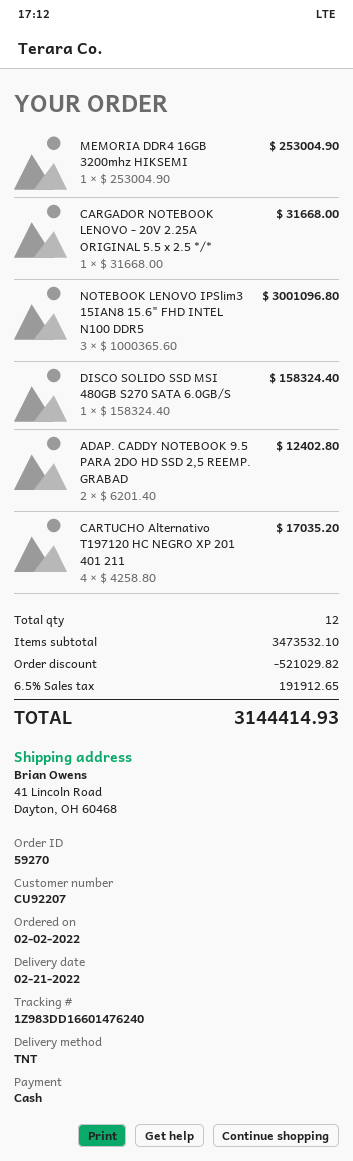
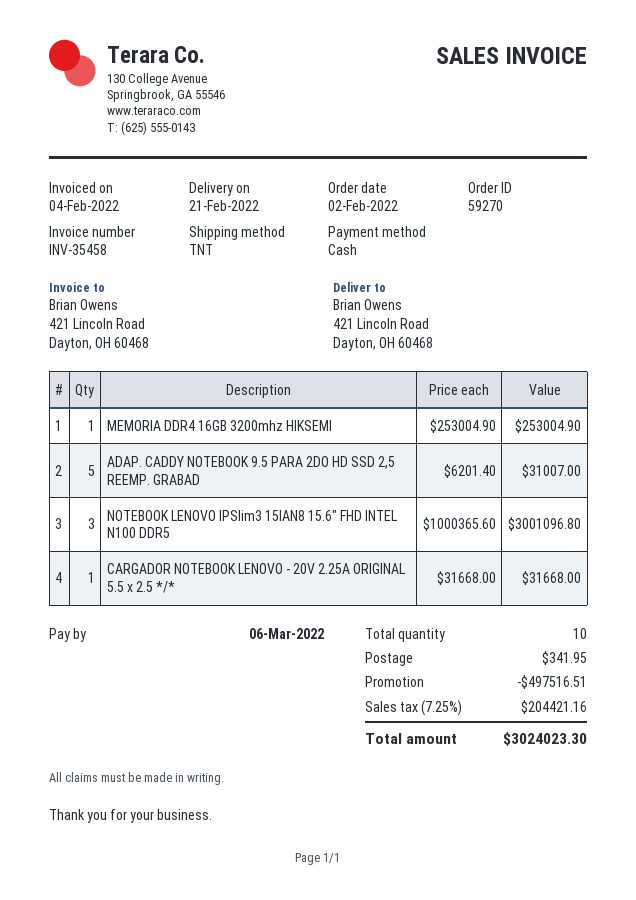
ship to: 41 Lincoln Road, Dayton, OH 60468 -> 421 Lincoln Road, Dayton, OH 60468
DISCO SOLIDO SSD MSI 480GB S270 SATA 6.0GB/S: 1 x 158324.40 = 158324.40 -> none
ADAP. CADDY NOTEBOOK 9.5 PARA 2DO HD SSD 2,5 REEMP. GRABAD: 2 x 6201.40 = 12402.80 -> 5 x 6201.40 = 31007.00
CARTUCHO Alternativo T197120 HC NEGRO XP 201 401 211: 4 x 4258.80 = 17035.20 -> none
total quantity: 12 -> 10
discount: 521029.82 -> 497516.51
shipping: none -> 341.95
tax: 6.5% = 191912.65 -> 7.25% = 204421.16
total: 3144414.93 -> 3024023.30

